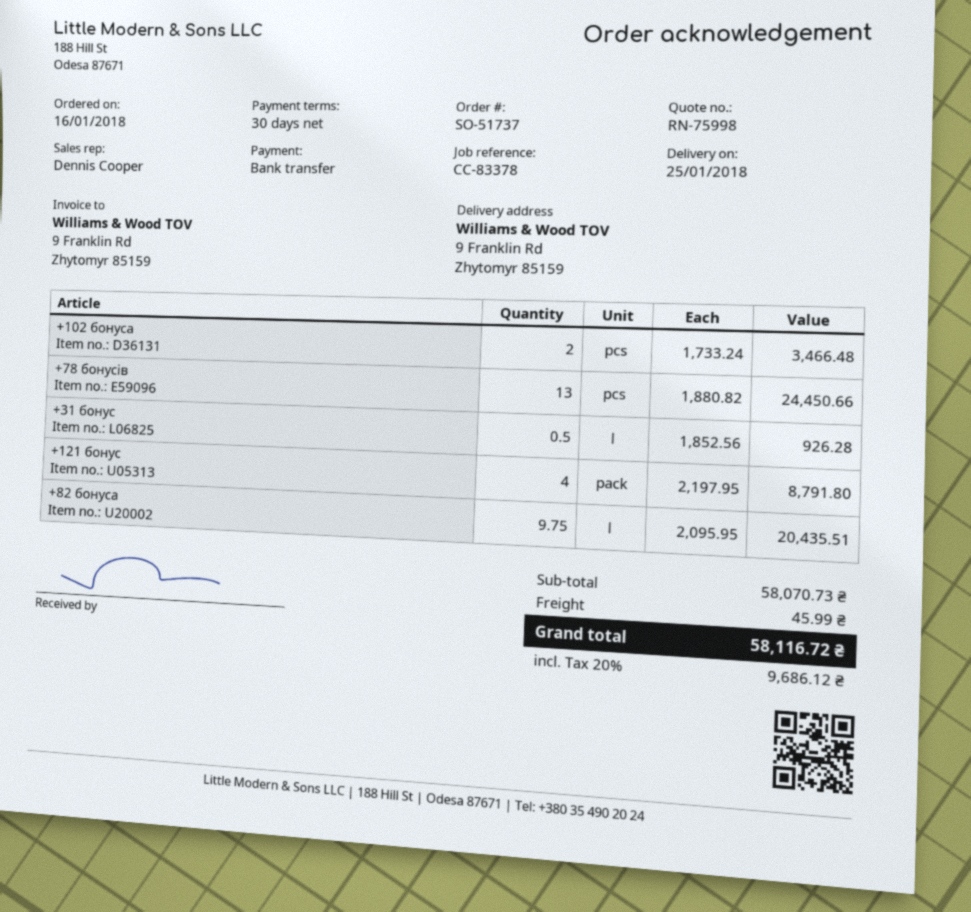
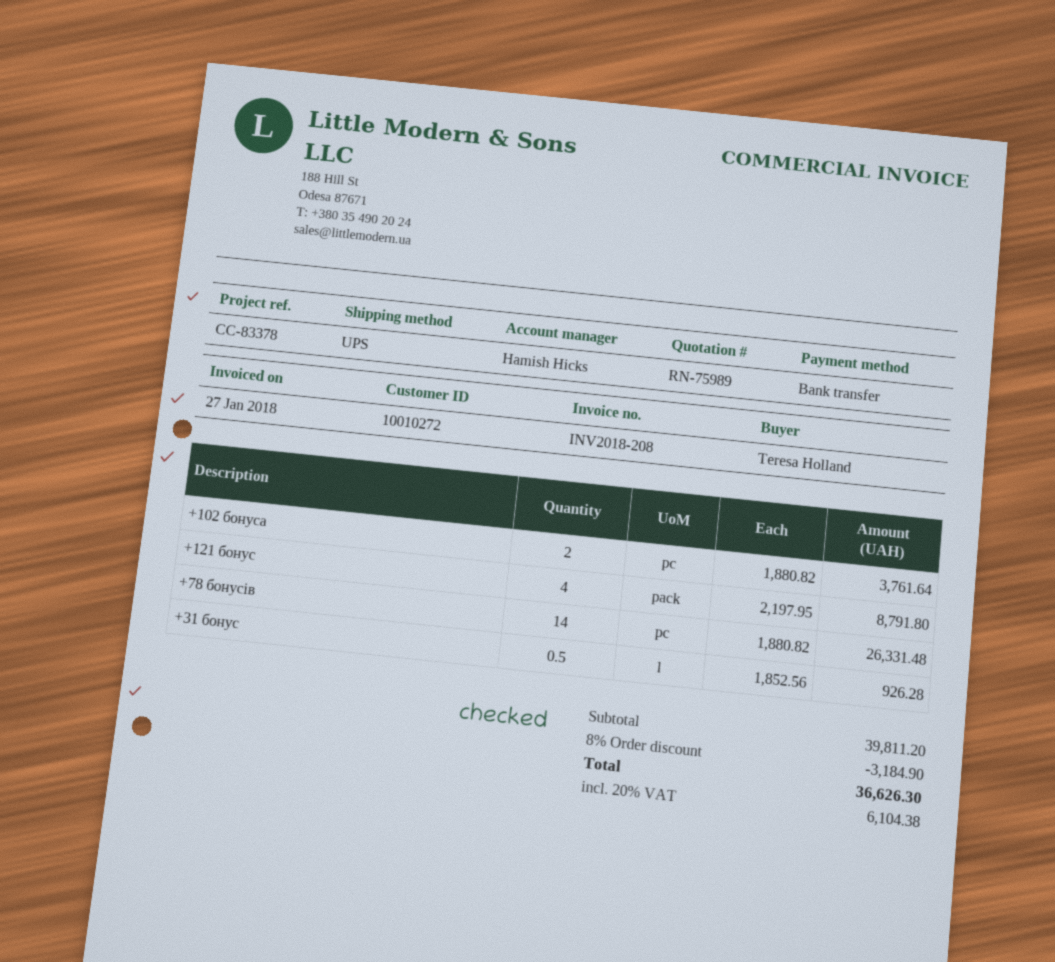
quote number: RN-75998 -> RN-75989
sales rep: Dennis Cooper -> Hamish Hicks
+102 бонуса: 2 x 1733.24 = 3466.48 -> 2 x 1880.82 = 3761.64
+78 бонусів: 13 x 1880.82 = 24450.66 -> 14 x 1880.82 = 26331.48
+82 бонуса: 9.75 x 2095.95 = 20435.51 -> none
subtotal: 58070.73 -> 39811.20
discount: none -> 8% = 3184.90
shipping: 45.99 -> none
tax: 20% = 9686.12 -> 20% = 6104.38
total: 58116.72 -> 36626.30

